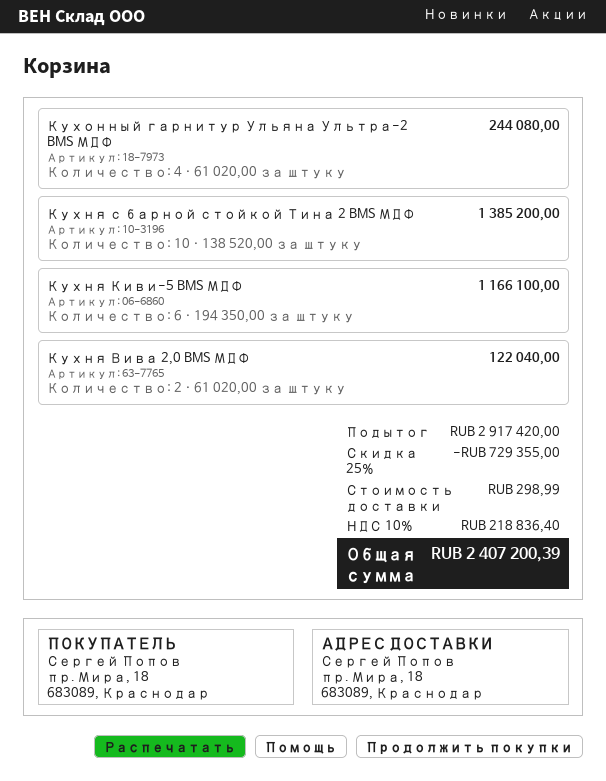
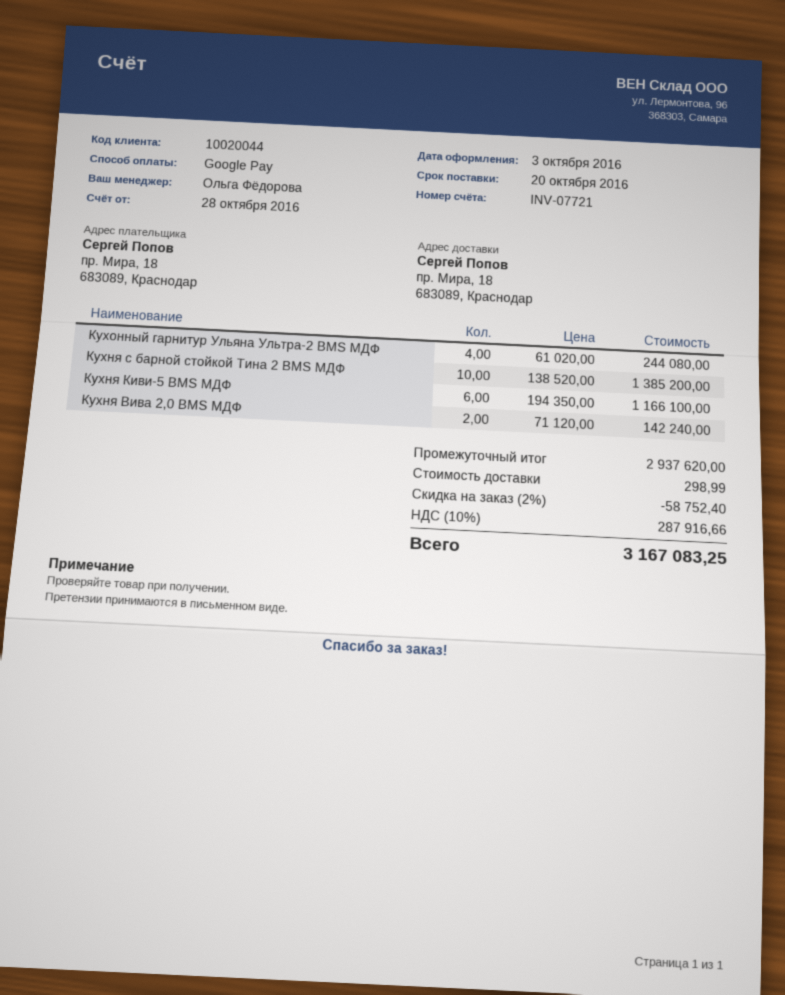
Кухня Вива 2,0 BMS МДФ: 2 x 61020.00 = 122040.00 -> 2 x 71120.00 = 142240.00
subtotal: 2917420.00 -> 2937620.00
discount: 25% = 729355.00 -> 2% = 58752.40
tax: 10% = 218836.40 -> 10% = 287916.66
total: 2407200.39 -> 3167083.25

